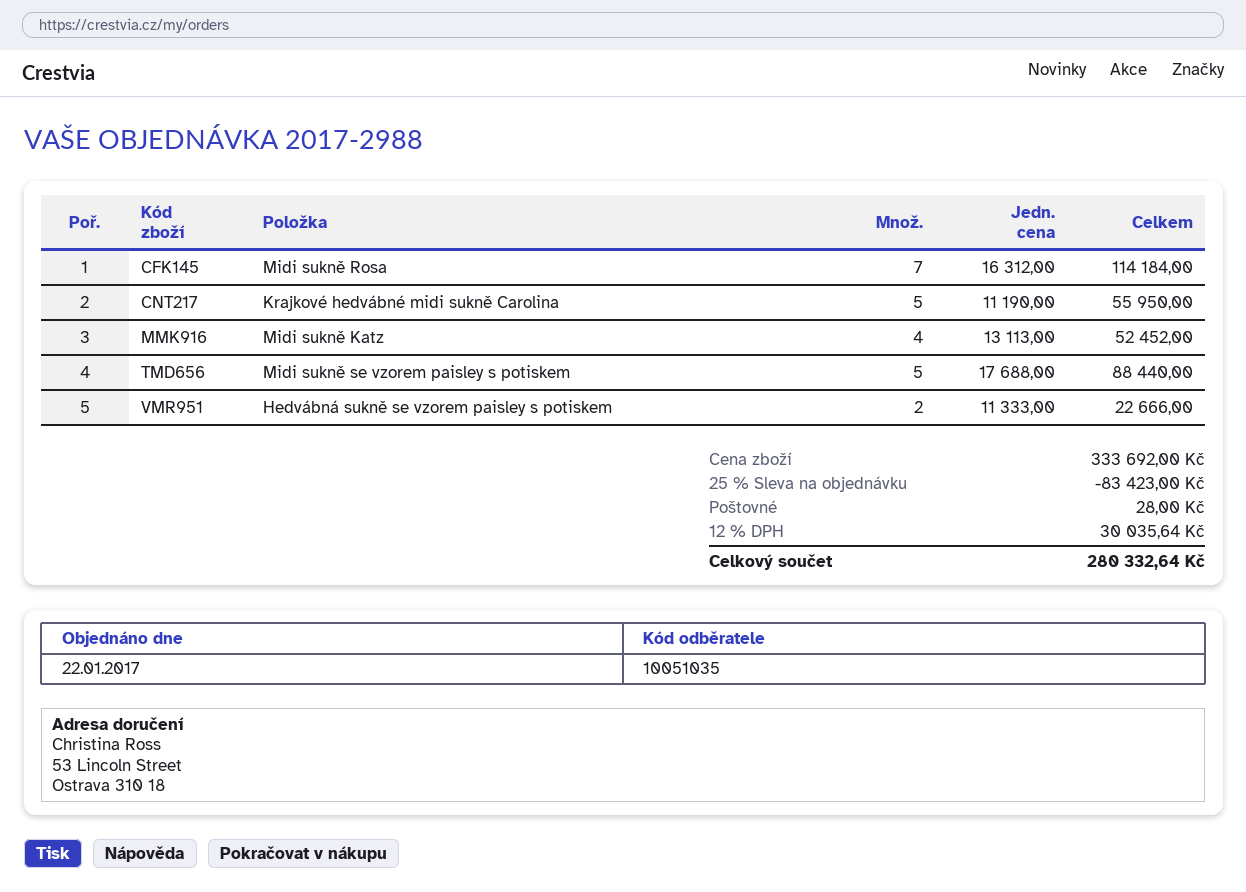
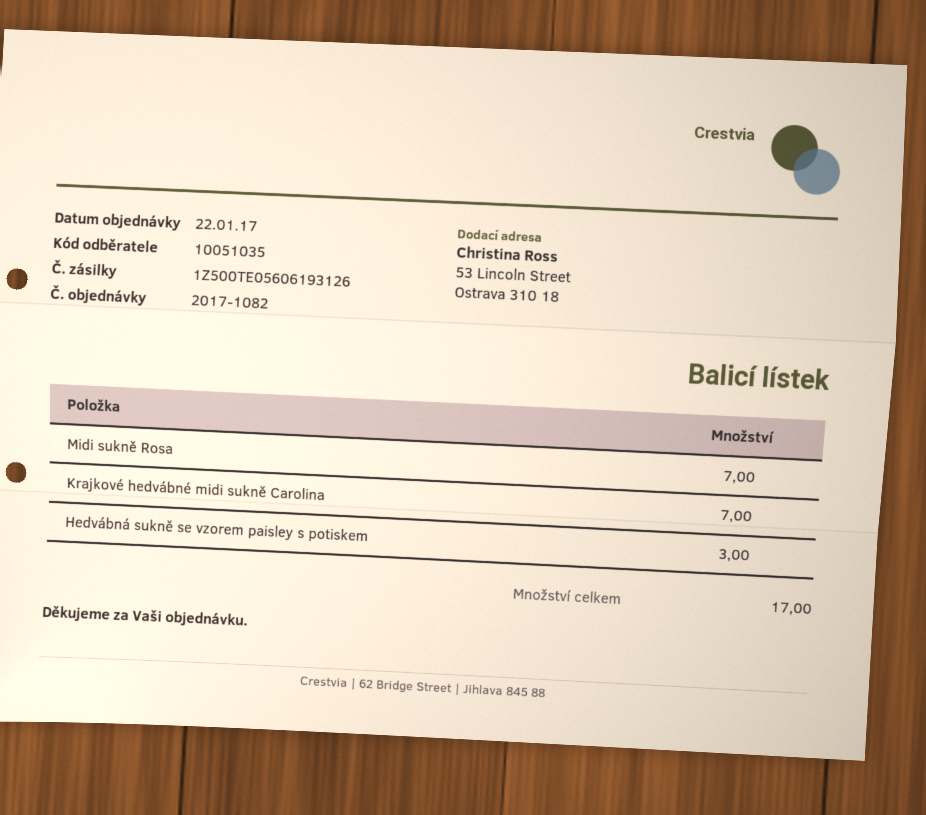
order number: 2017-2988 -> 2017-1082
Krajkové hedvábné midi sukně Carolina: 5 -> 7
Midi sukně Katz: 4 -> none
Midi sukně se vzorem paisley s potiskem: 5 -> none
Hedvábná sukně se vzorem paisley s potiskem: 2 -> 3

